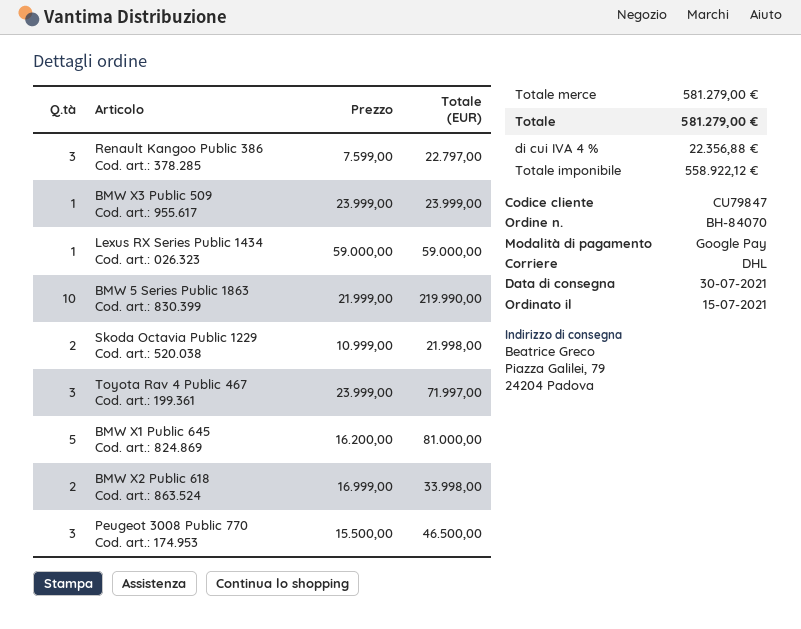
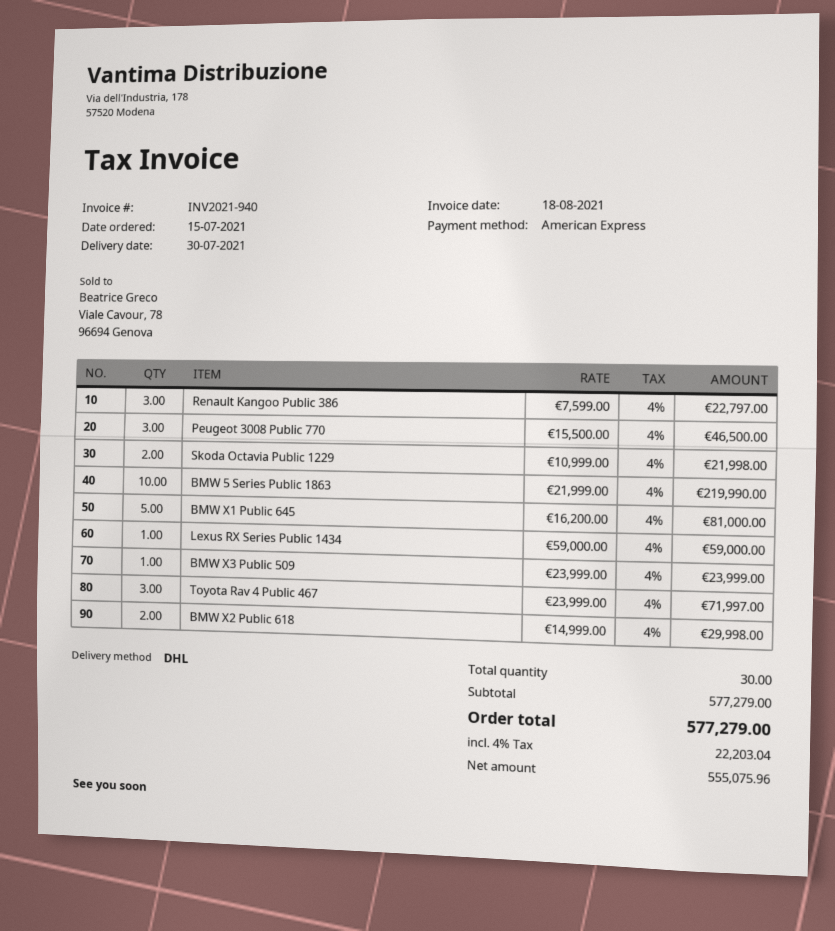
payment method: Google Pay -> American Express
BMW X2 Public 618: 2 x 16999.00 = 33998.00 -> 2 x 14999.00 = 29998.00
subtotal: 581279.00 -> 577279.00
net: 558922.12 -> 555075.96
tax: 4% = 22356.88 -> 4% = 22203.04
total: 581279.00 -> 577279.00

